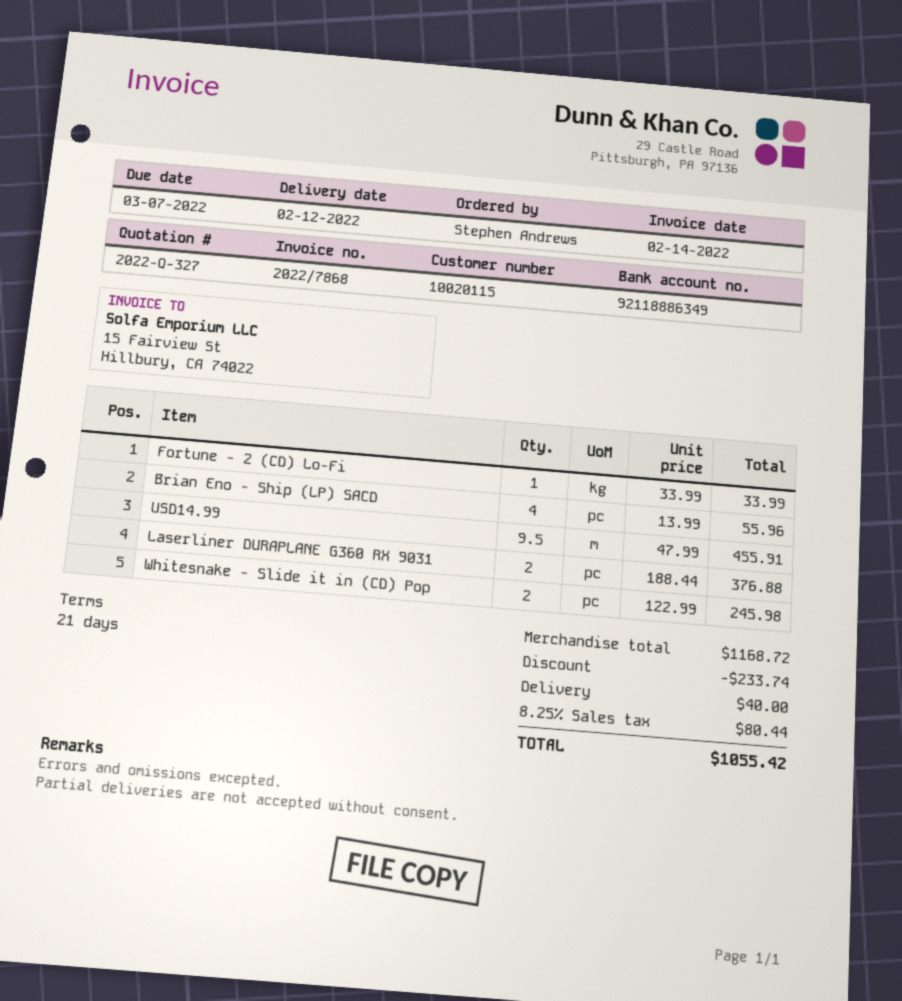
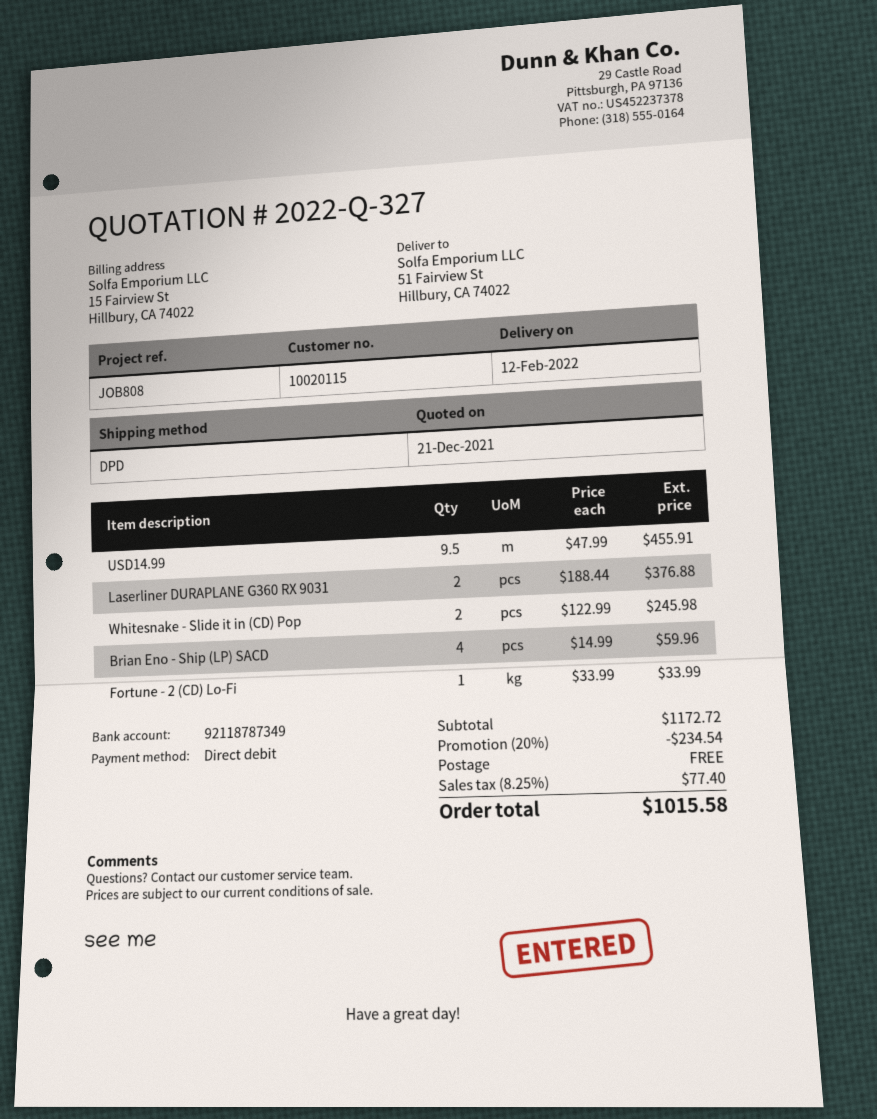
bank account: 92118886349 -> 92118787349
Brian Eno - Ship (LP) SACD: 4 x 13.99 = 55.96 -> 4 x 14.99 = 59.96
subtotal: 1168.72 -> 1172.72
discount: 233.74 -> 234.54
shipping: 40.00 -> 0.00
tax: 8.25% = 80.44 -> 8.25% = 77.40
total: 1055.42 -> 1015.58

